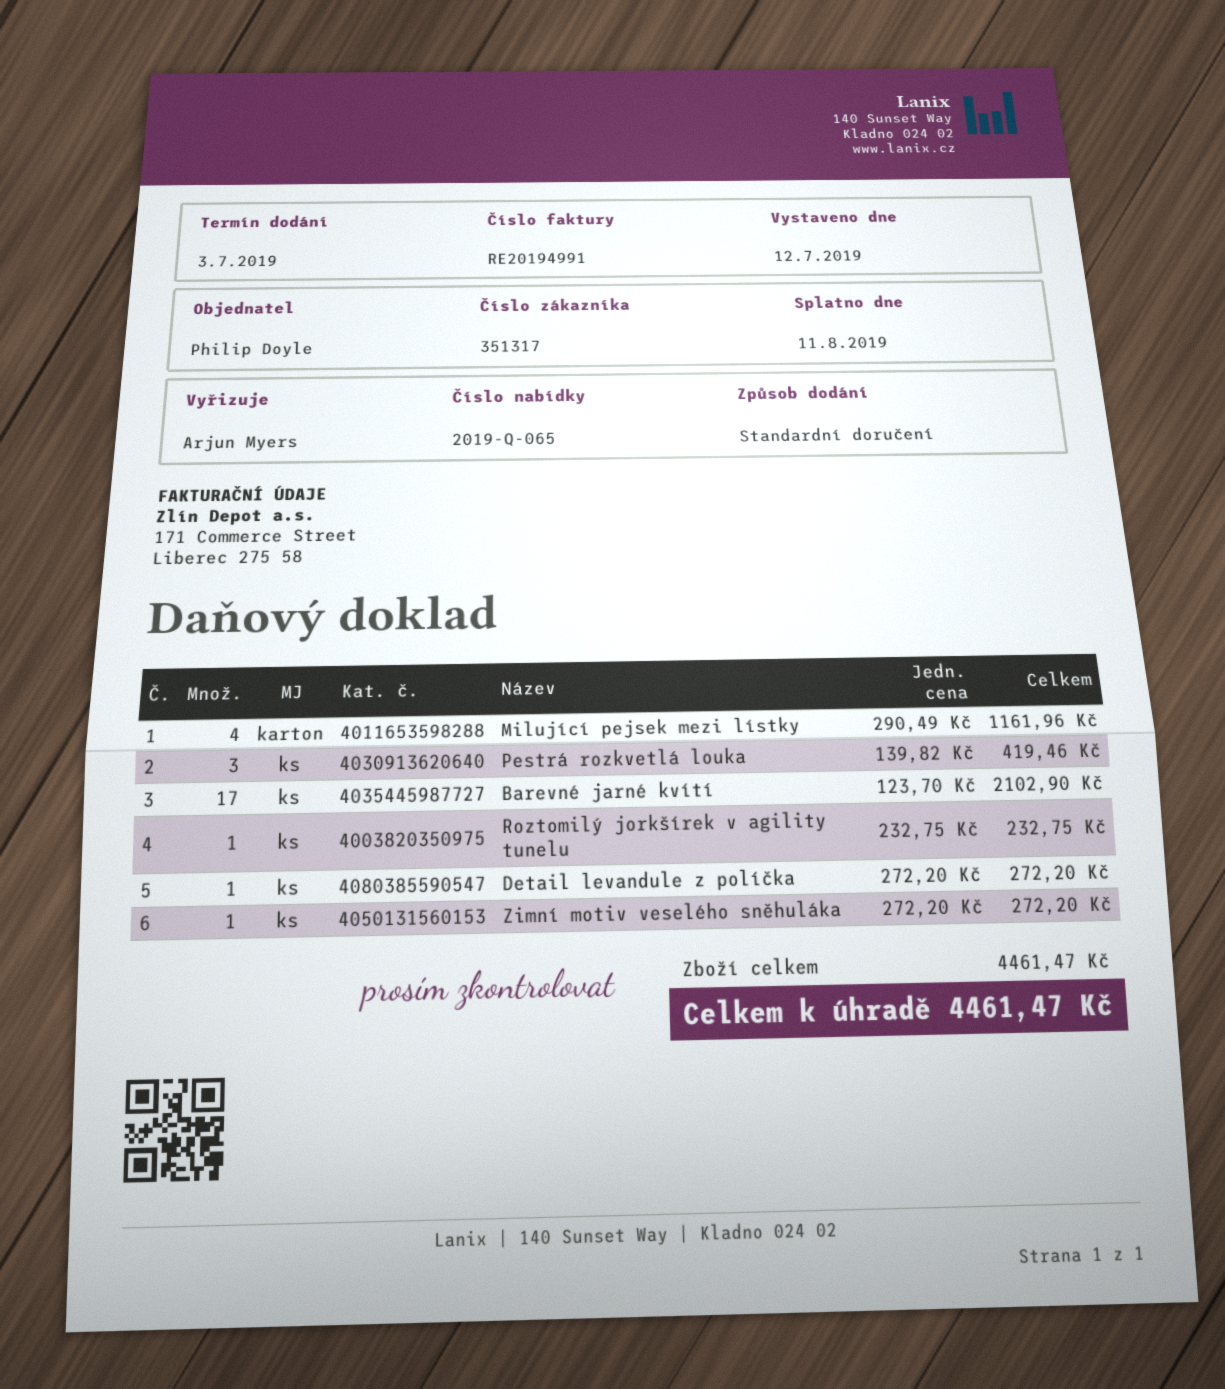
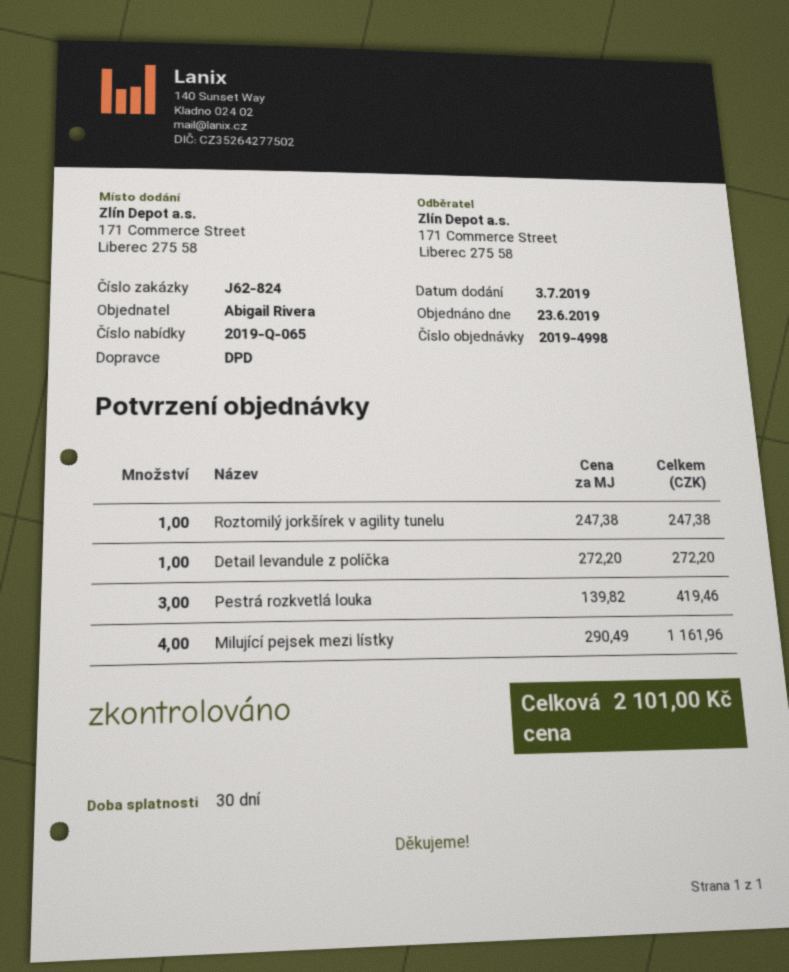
ordered by: Philip Doyle -> Abigail Rivera
shipping method: standard -> DPD
Barevné jarné kvítí: 17 x 123.70 = 2102.90 -> none
Roztomilý jorkšírek v agility tunelu: 1 x 232.75 = 232.75 -> 1 x 247.38 = 247.38
Zimní motiv veselého sněhuláka: 1 x 272.20 = 272.20 -> none
total: 4461.47 -> 2101.00

